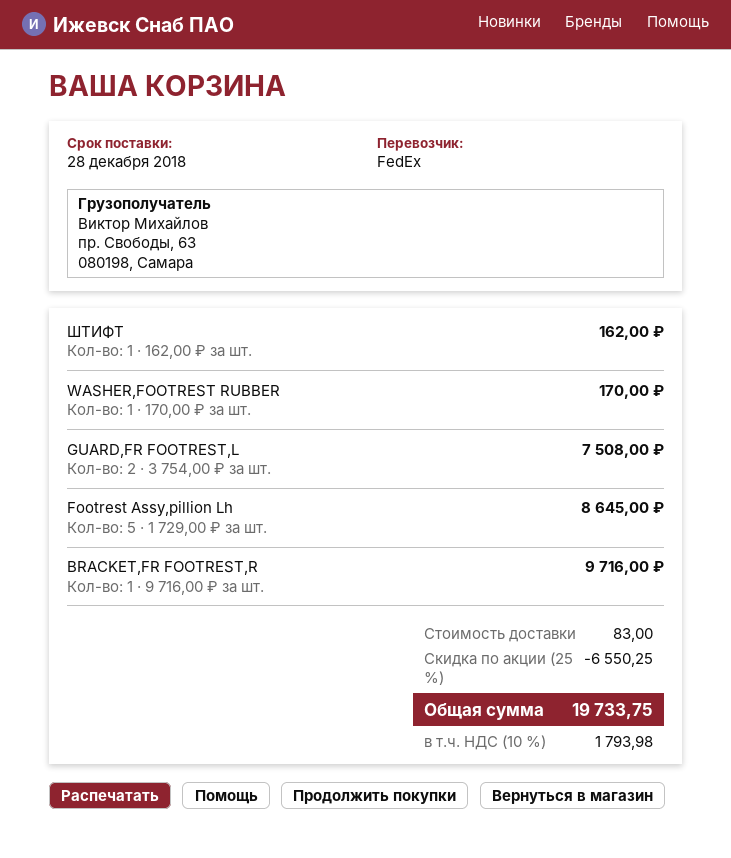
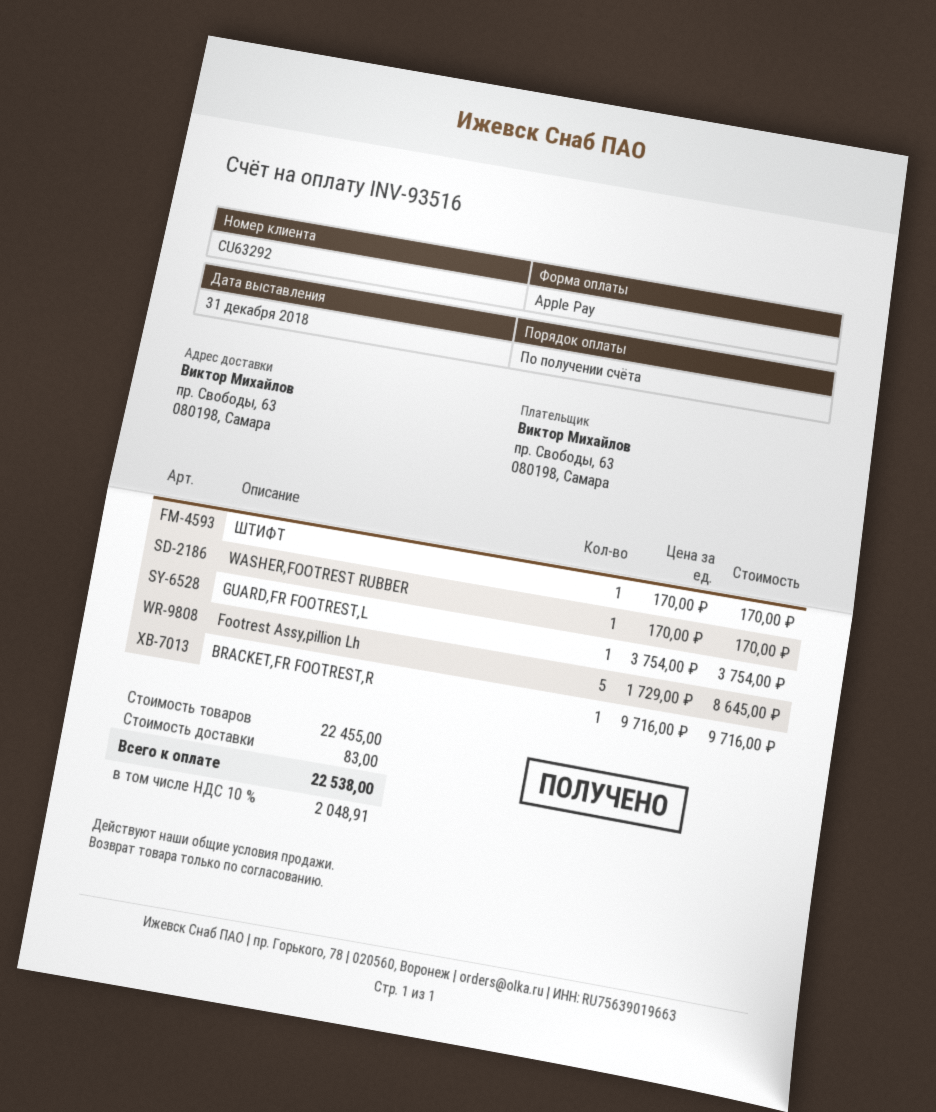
ШТИФТ: 1 x 162.00 = 162.00 -> 1 x 170.00 = 170.00
GUARD,FR FOOTREST,L: 2 x 3754.00 = 7508.00 -> 1 x 3754.00 = 3754.00
discount: 25% = 6550.25 -> none
tax: 10% = 1793.98 -> 10% = 2048.91
total: 19733.75 -> 22538.00

